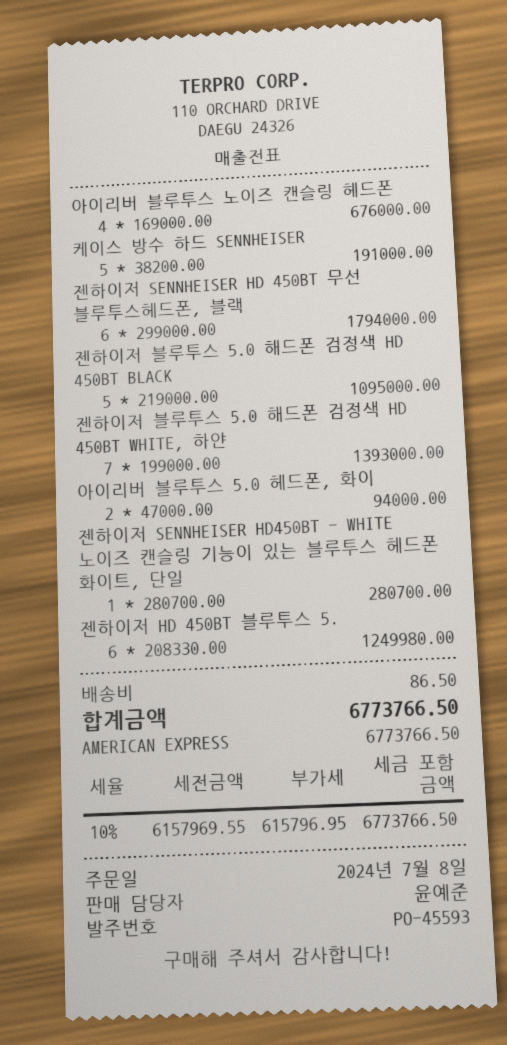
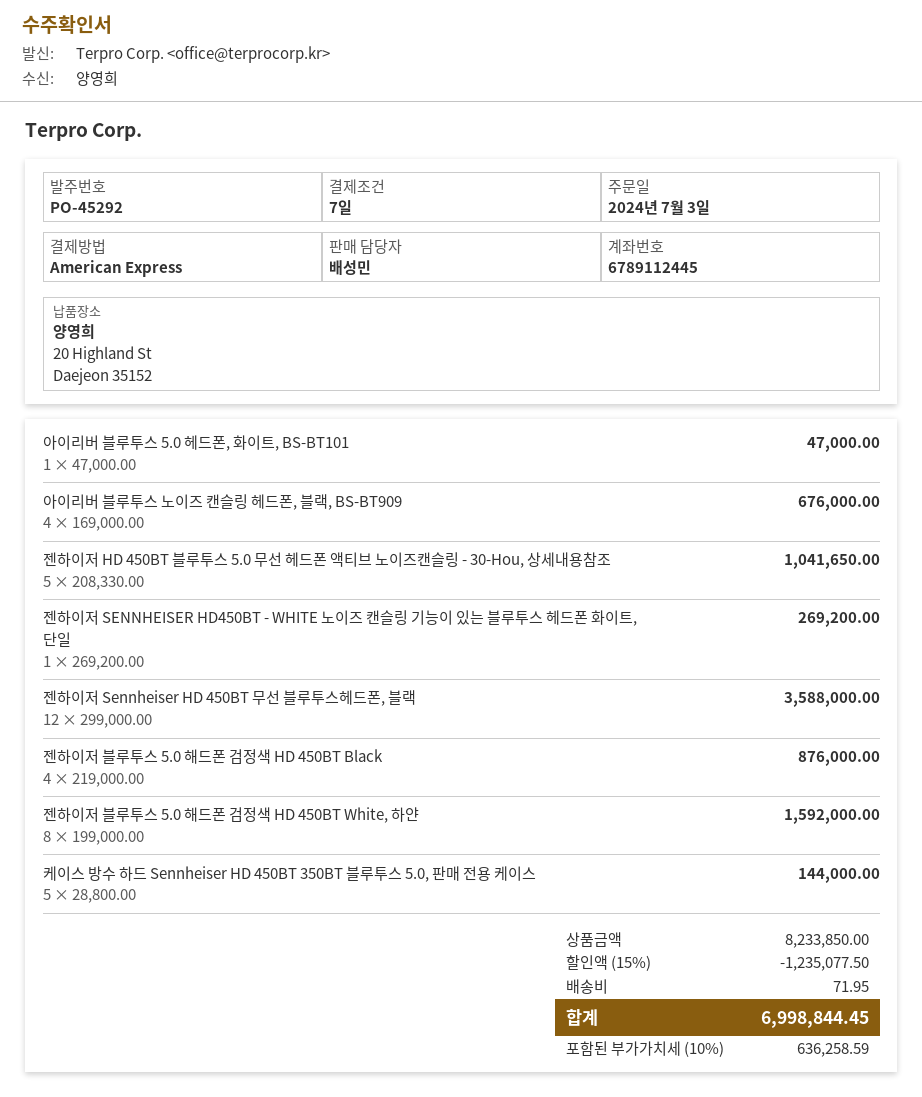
order number: PO-45593 -> PO-45292
order date: 2024-07-08 -> 2024-07-03
sales rep: 윤예준 -> 배성민
케이스 방수 하드 SENNHEISER: 5 x 38200.00 = 191000.00 -> 5 x 28800.00 = 144000.00
젠하이저 SENNHEISER HD 450BT 무선 블루투스헤드폰, 블랙: 6 x 299000.00 = 1794000.00 -> 12 x 299000.00 = 3588000.00
젠하이저 블루투스 5.0 해드폰 검정색 HD 450BT BLACK: 5 x 219000.00 = 1095000.00 -> 4 x 219000.00 = 876000.00
젠하이저 블루투스 5.0 해드폰 검정색 HD 450BT WHITE, 하얀: 7 x 199000.00 = 1393000.00 -> 8 x 199000.00 = 1592000.00
아이리버 블루투스 5.0 헤드폰, 화이: 2 x 47000.00 = 94000.00 -> 1 x 47000.00 = 47000.00
젠하이저 SENNHEISER HD450BT - WHITE 노이즈 캔슬링 기능이 있는 블루투스 헤드폰 화이트, 단일: 1 x 280700.00 = 280700.00 -> 1 x 269200.00 = 269200.00
젠하이저 HD 450BT 블루투스 5.: 6 x 208330.00 = 1249980.00 -> 5 x 208330.00 = 1041650.00
discount: none -> 15% = 1235077.50
shipping: 86.50 -> 71.95
tax: 10% = 615796.95 -> 10% = 636258.59
total: 6773766.50 -> 6998844.45

